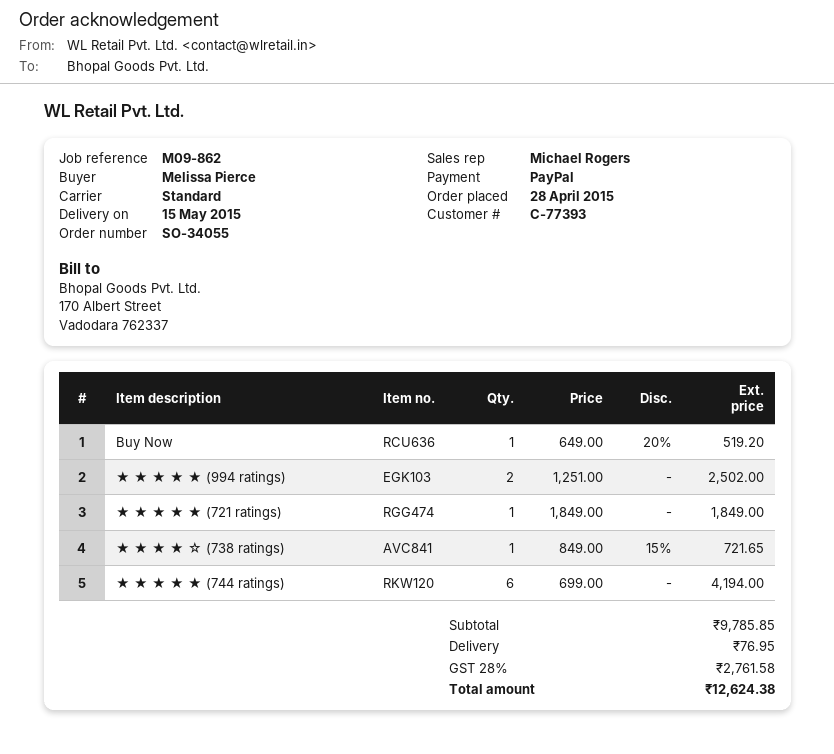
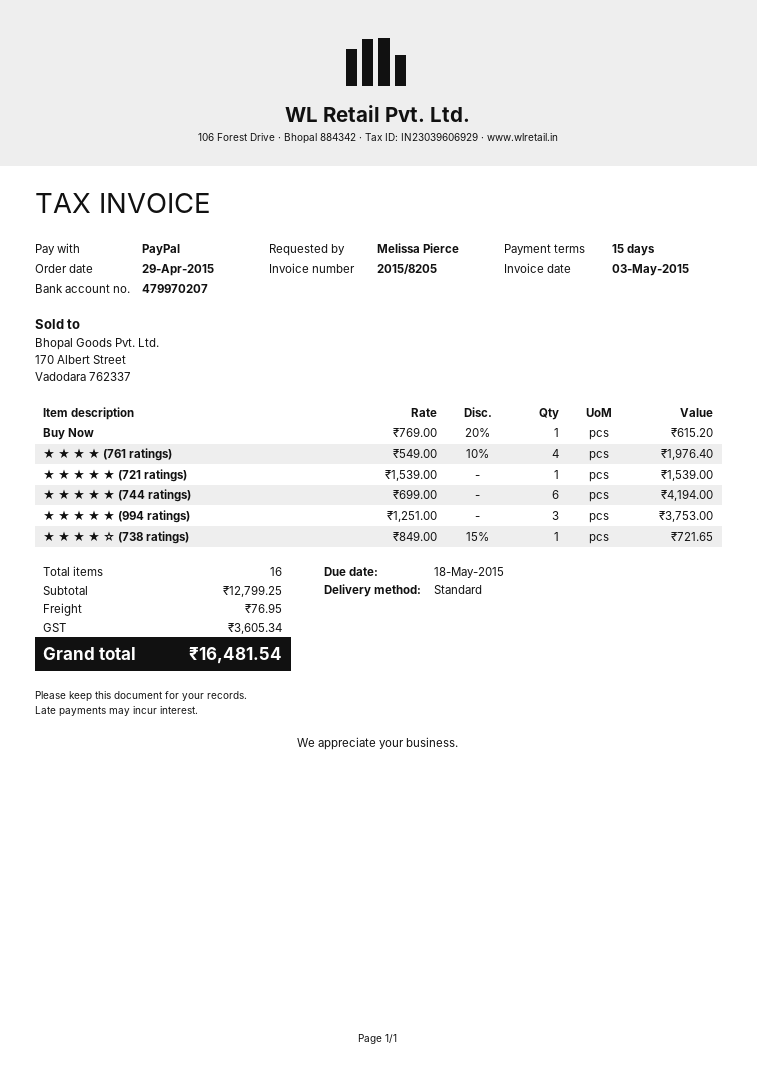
order date: 2015-04-28 -> 2015-04-29
Buy Now: 1 x 649.00 - 20% = 519.20 -> 1 x 769.00 - 20% = 615.20
★ ★ ★ ★ ★ (994 ratings): 2 x 1251.00 = 2502.00 -> 3 x 1251.00 = 3753.00
★ ★ ★ ★ ★ (721 ratings): 1 x 1849.00 = 1849.00 -> 1 x 1539.00 = 1539.00
★ ★ ★ ★ (761 ratings): none -> 4 x 549.00 - 10% = 1976.40
subtotal: 9785.85 -> 12799.25
tax: 2761.58 -> 3605.34
total: 12624.38 -> 16481.54

